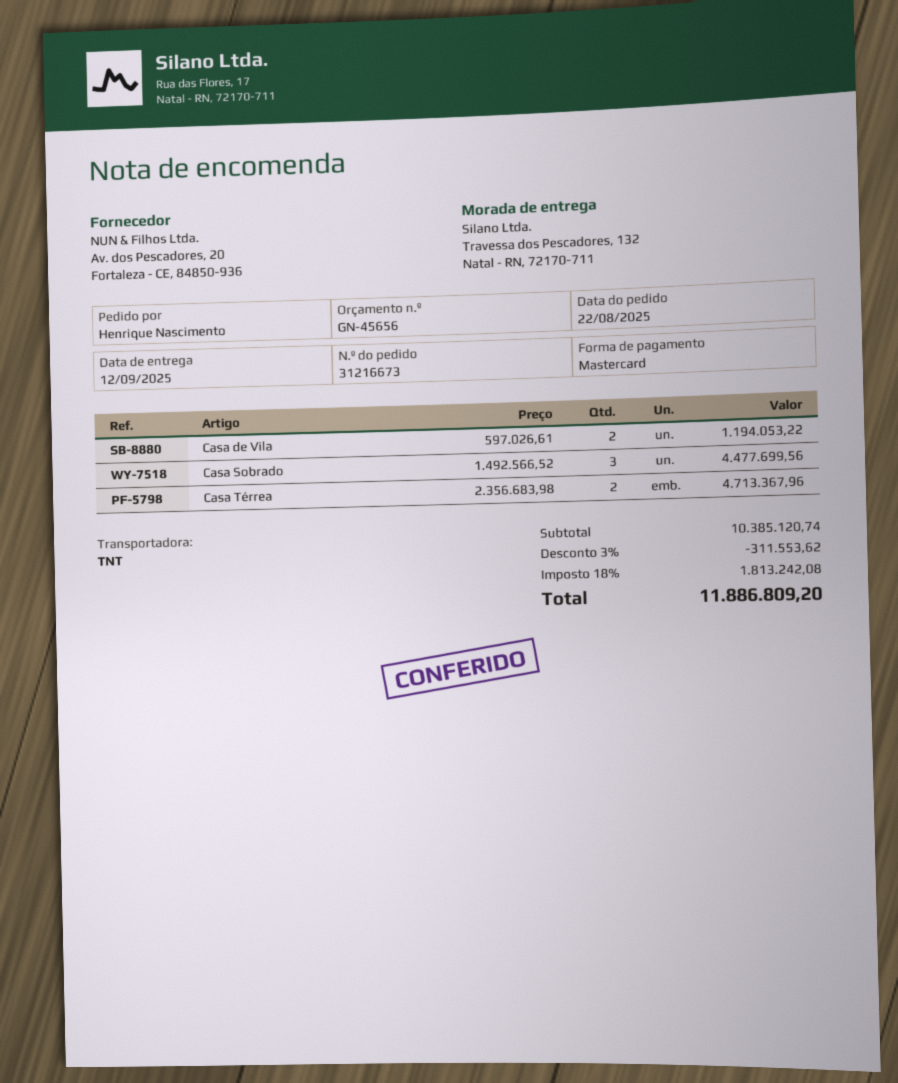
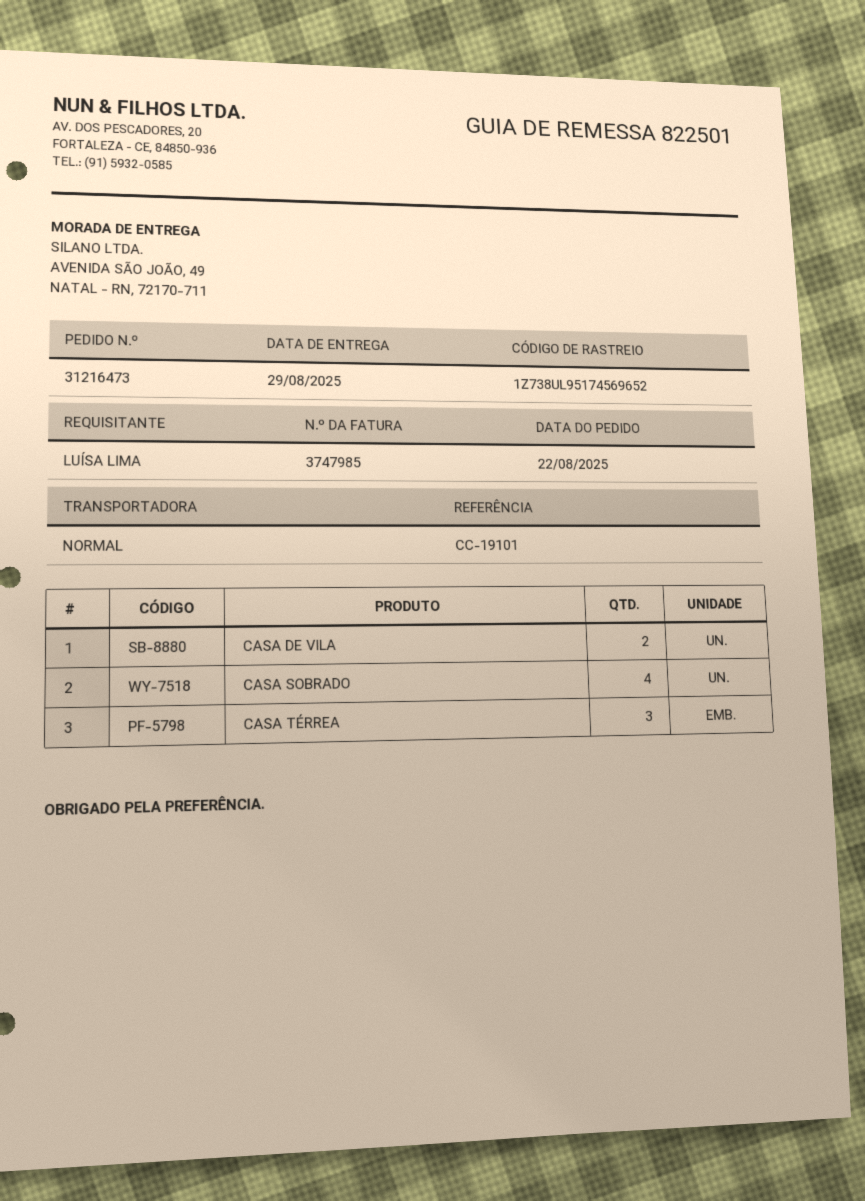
order number: 31216673 -> 31216473
delivery date: 2025-09-12 -> 2025-08-29
ordered by: Henrique Nascimento -> LUÍSA LIMA
shipping method: TNT -> standard
ship to: Travessa dos Pescadores, 132, Natal - RN, 72170-711 -> AVENIDA SÃO JOÃO, 49, NATAL - RN, 72170-711
Casa Sobrado: 3 -> 4
Casa Térrea: 2 -> 3

